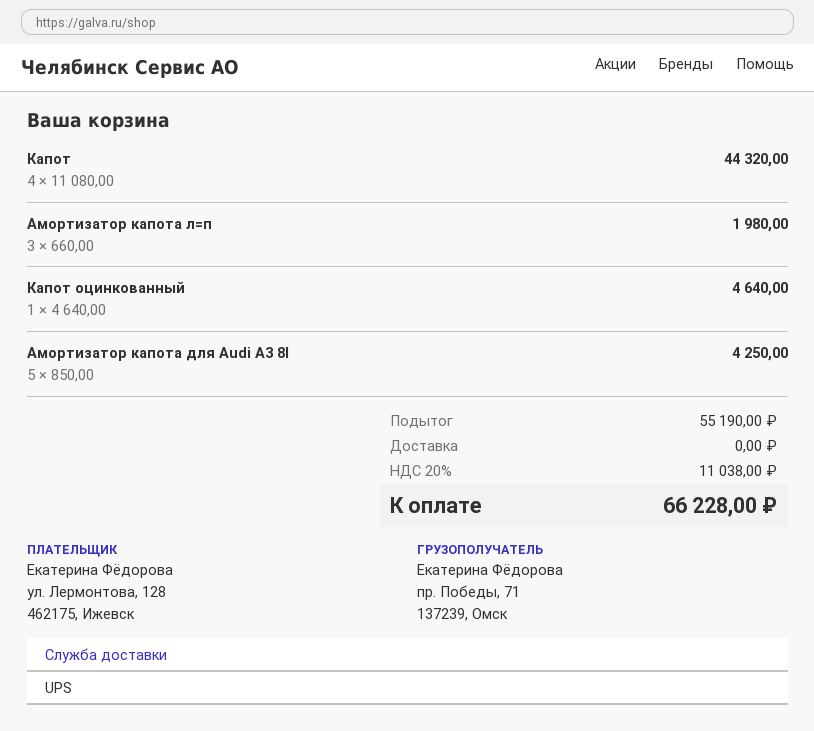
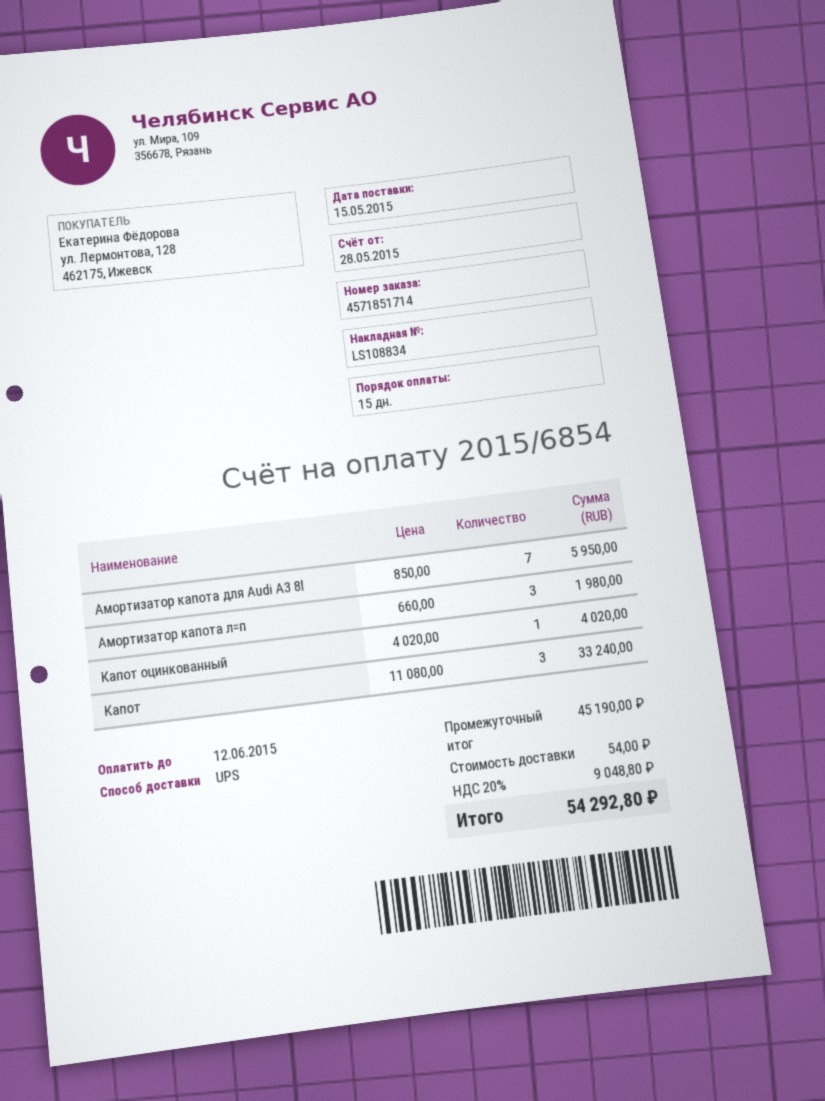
Капот: 4 x 11080.00 = 44320.00 -> 3 x 11080.00 = 33240.00
Капот оцинкованный: 1 x 4640.00 = 4640.00 -> 1 x 4020.00 = 4020.00
Амортизатор капота для Audi A3 8l: 5 x 850.00 = 4250.00 -> 7 x 850.00 = 5950.00
subtotal: 55190.00 -> 45190.00
shipping: 0.00 -> 54.00
tax: 20% = 11038.00 -> 20% = 9048.80
total: 66228.00 -> 54292.80

